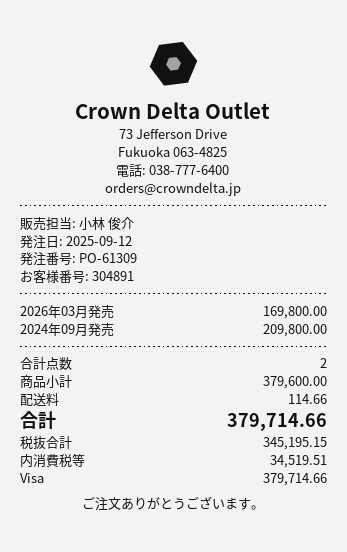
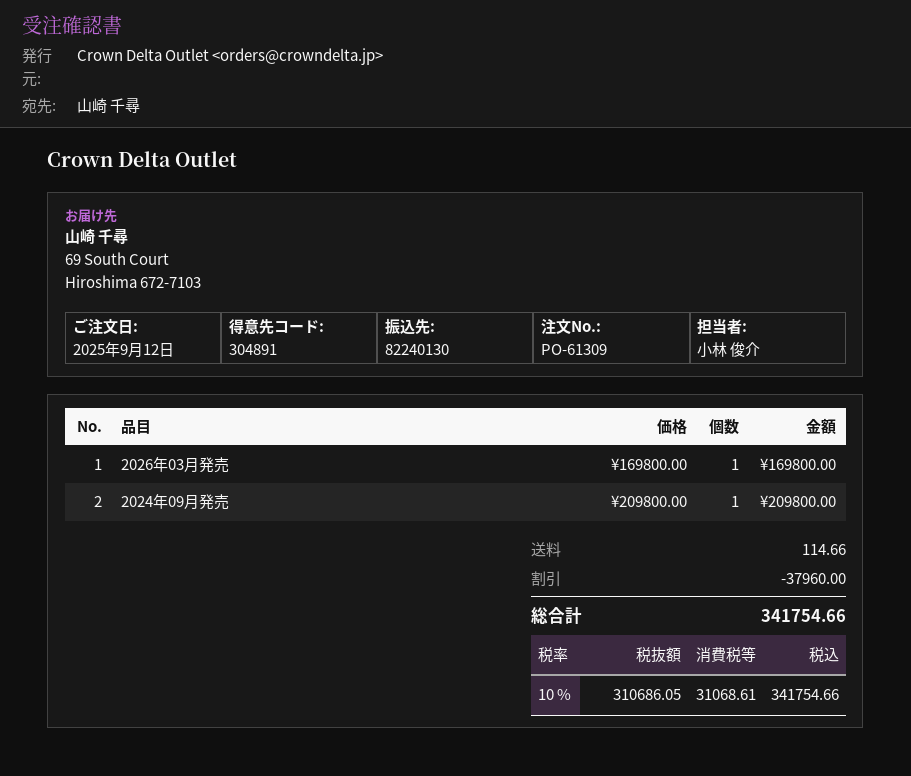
discount: none -> 37960.00
net: 345195.15 -> 310686.05
tax: 34519.51 -> 31068.61
total: 379714.66 -> 341754.66

